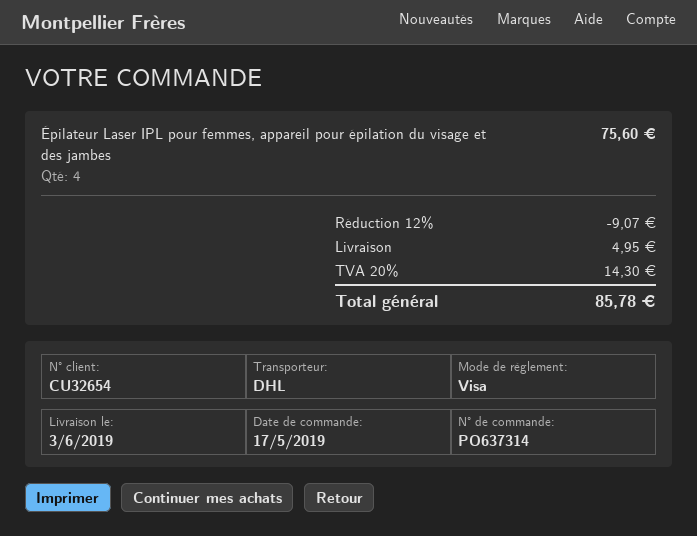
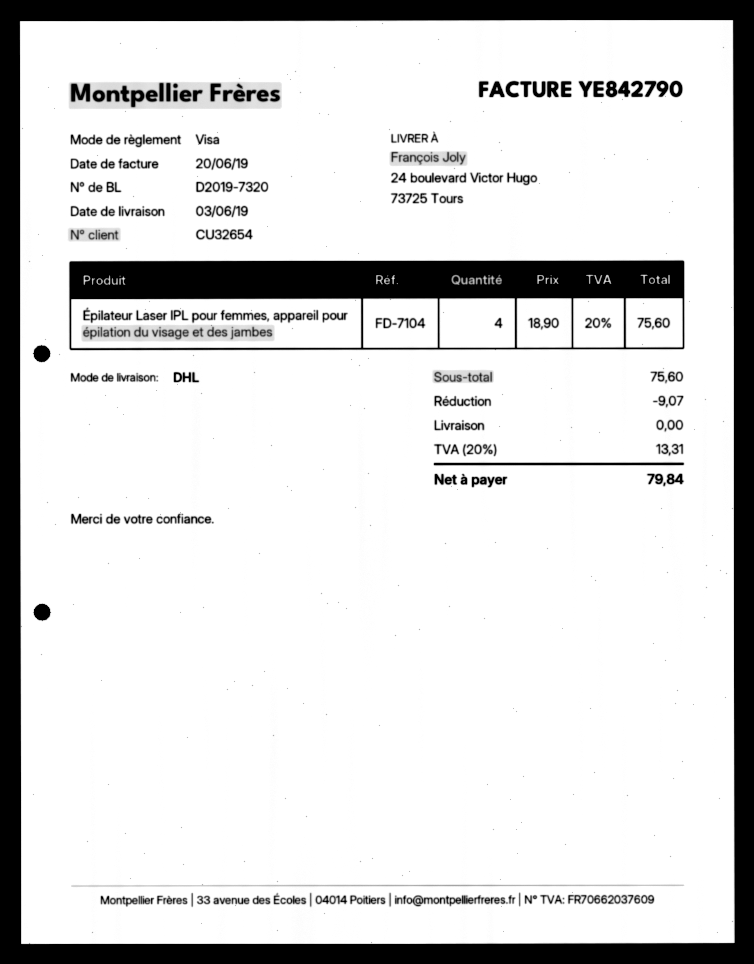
shipping: 4.95 -> 0.00
tax: 20% = 14.30 -> 20% = 13.31
total: 85.78 -> 79.84

